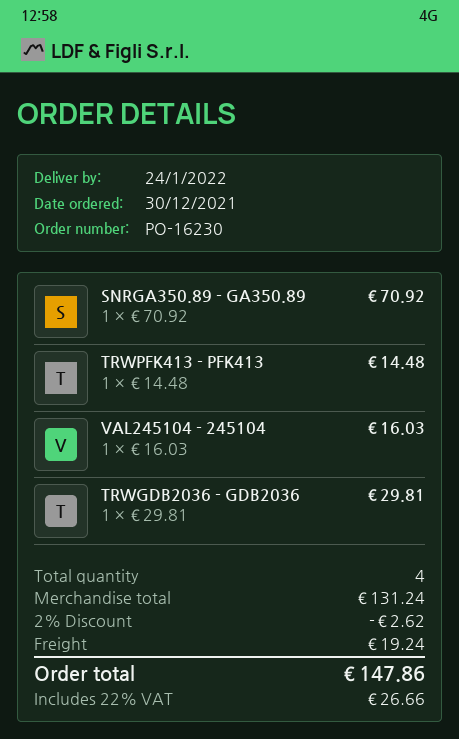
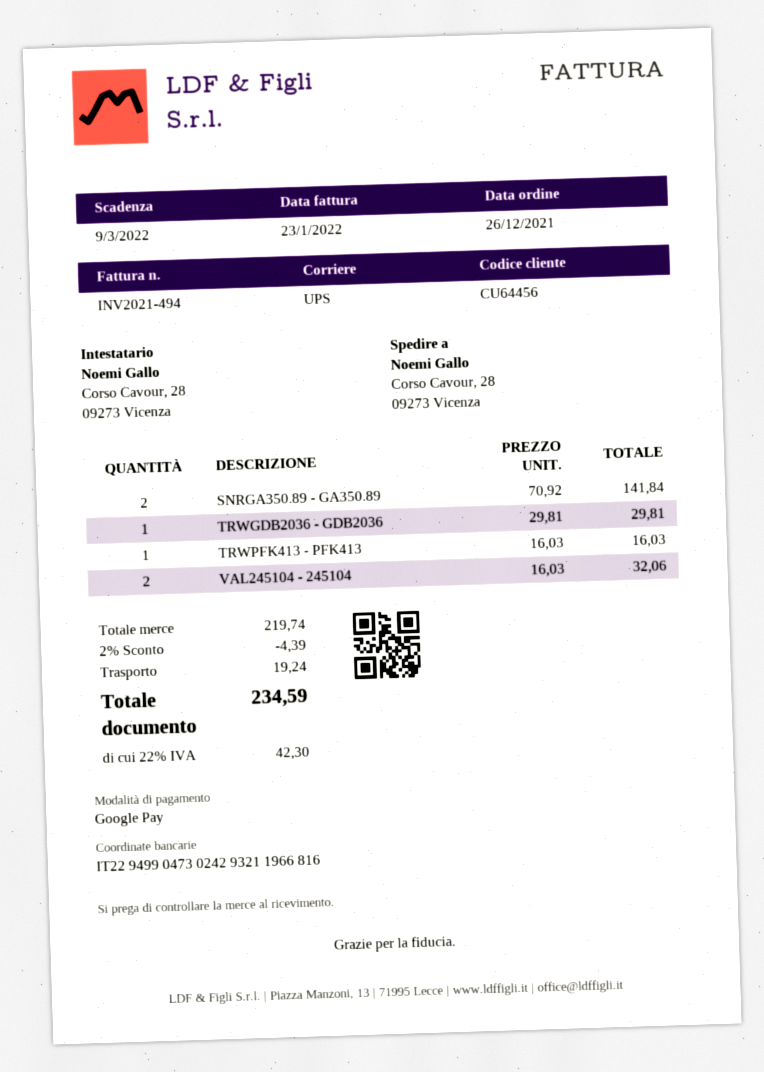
order date: 2021-12-30 -> 2021-12-26
SNRGA350.89 - GA350.89: 1 x 70.92 = 70.92 -> 2 x 70.92 = 141.84
TRWPFK413 - PFK413: 1 x 14.48 = 14.48 -> 1 x 16.03 = 16.03
VAL245104 - 245104: 1 x 16.03 = 16.03 -> 2 x 16.03 = 32.06
subtotal: 131.24 -> 219.74
discount: 2% = 2.62 -> 2% = 4.39
tax: 22% = 26.66 -> 22% = 42.30
total: 147.86 -> 234.59

